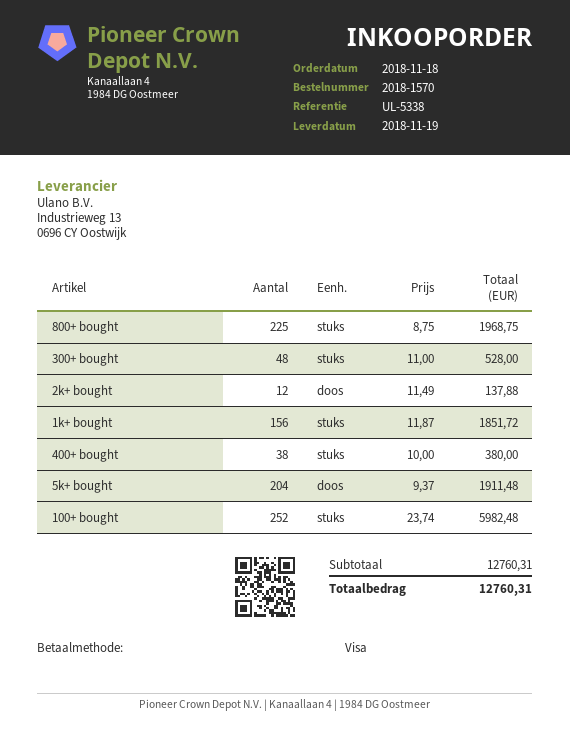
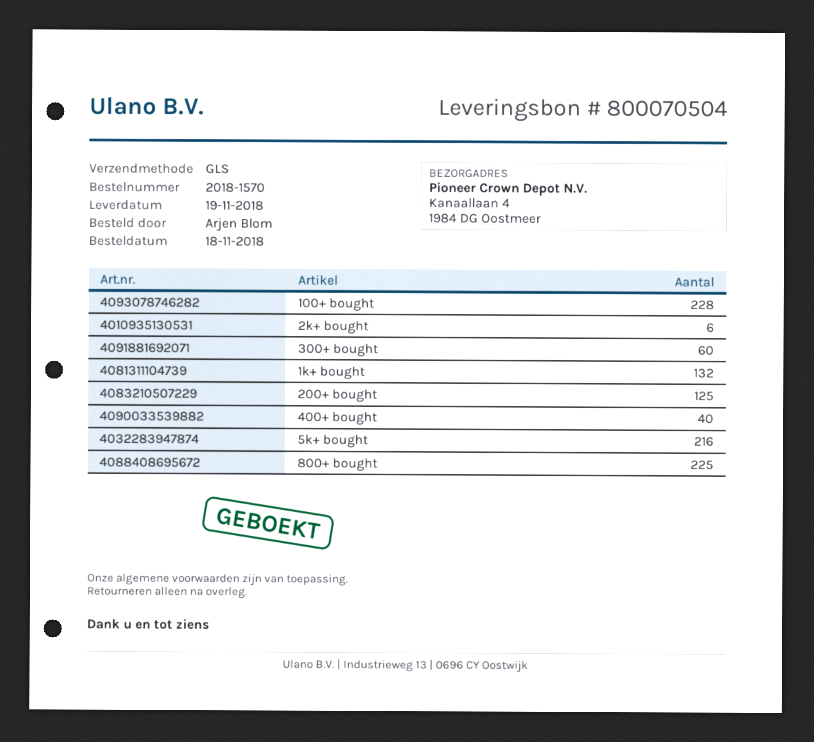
300+ bought: 48 -> 60
2k+ bought: 12 -> 6
1k+ bought: 156 -> 132
400+ bought: 38 -> 40
5k+ bought: 204 -> 216
100+ bought: 252 -> 228
200+ bought: none -> 125

